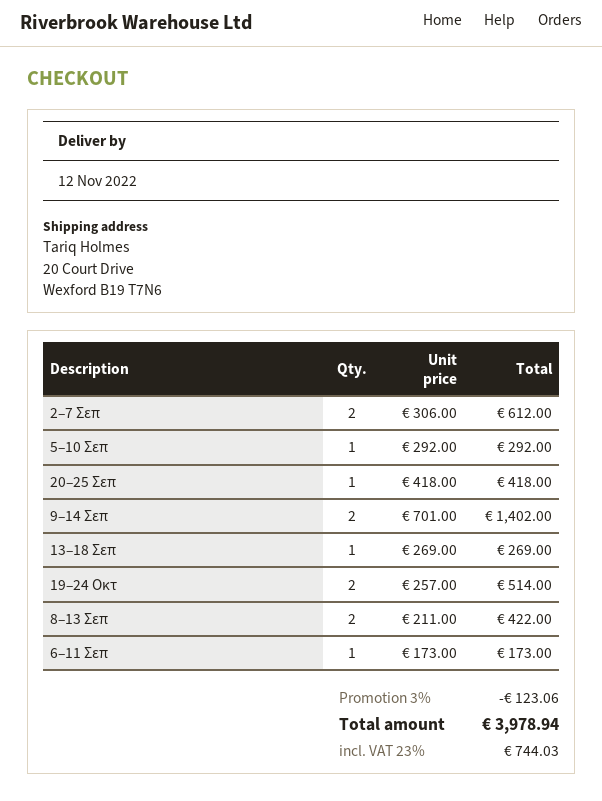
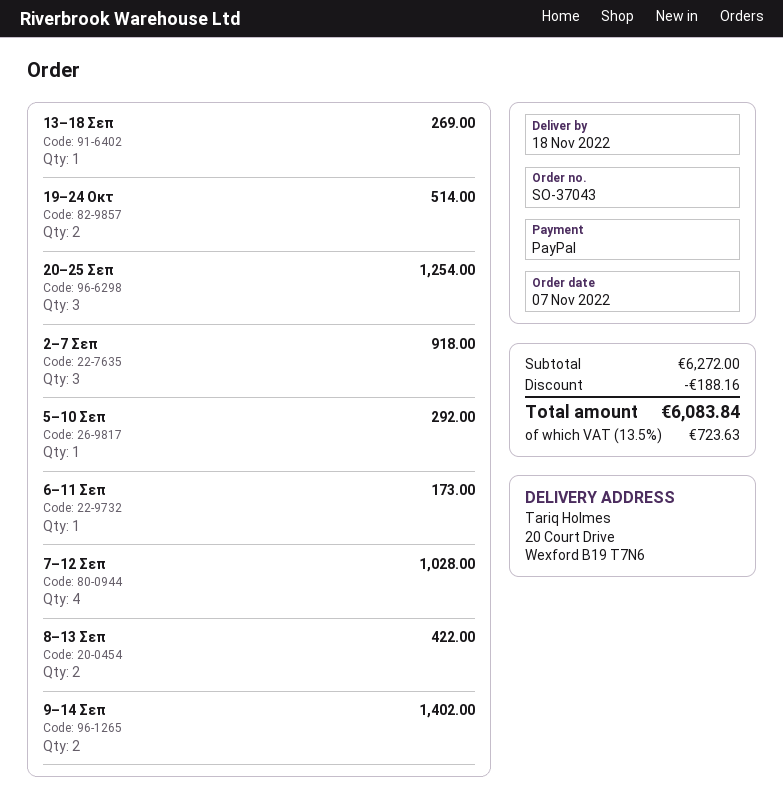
delivery date: 2022-11-12 -> 2022-11-18
2–7 Σεπ: 2 for 612.00 -> 3 for 918.00
20–25 Σεπ: 1 for 418.00 -> 3 for 1254.00
7–12 Σεπ: none -> 4 for 1028.00
discount: 123.06 -> 188.16
tax: 23% = 744.03 -> 13.5% = 723.63
total: 3978.94 -> 6083.84

